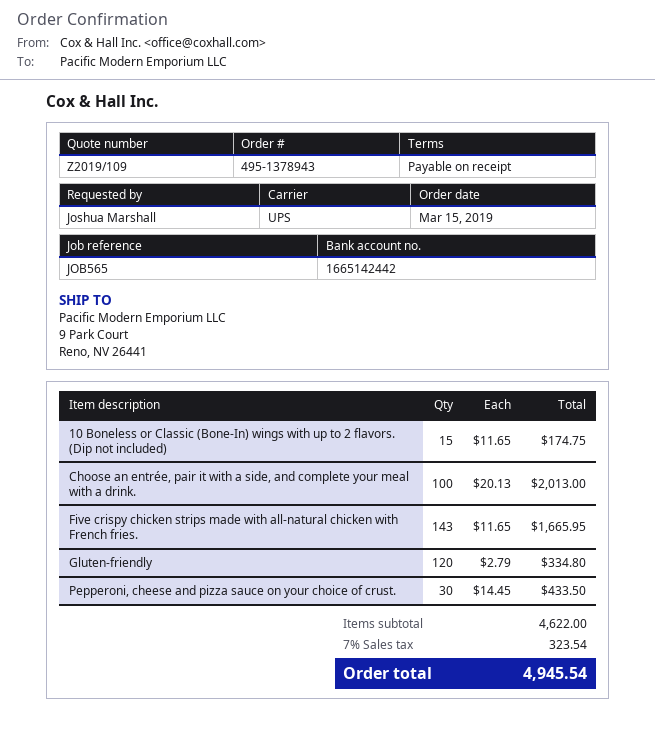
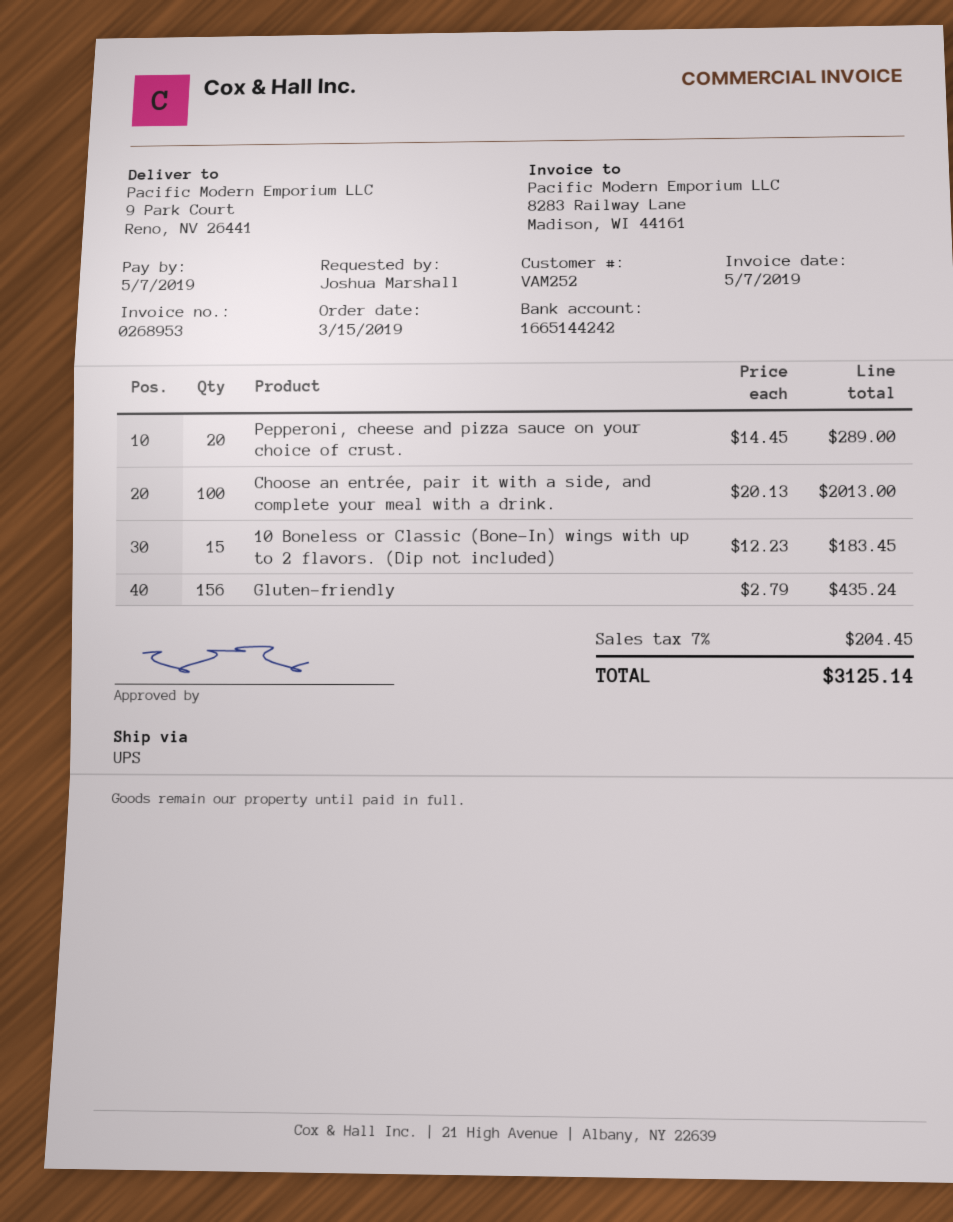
bank account: 1665142442 -> 1665144242
10 Boneless or Classic (Bone-In) wings with up to 2 flavors. (Dip not included): 15 x 11.65 = 174.75 -> 15 x 12.23 = 183.45
Five crispy chicken strips made with all-natural chicken with French fries.: 143 x 11.65 = 1665.95 -> none
Gluten-friendly: 120 x 2.79 = 334.80 -> 156 x 2.79 = 435.24
Pepperoni, cheese and pizza sauce on your choice of crust.: 30 x 14.45 = 433.50 -> 20 x 14.45 = 289.00
tax: 7% = 323.54 -> 7% = 204.45
total: 4945.54 -> 3125.14

